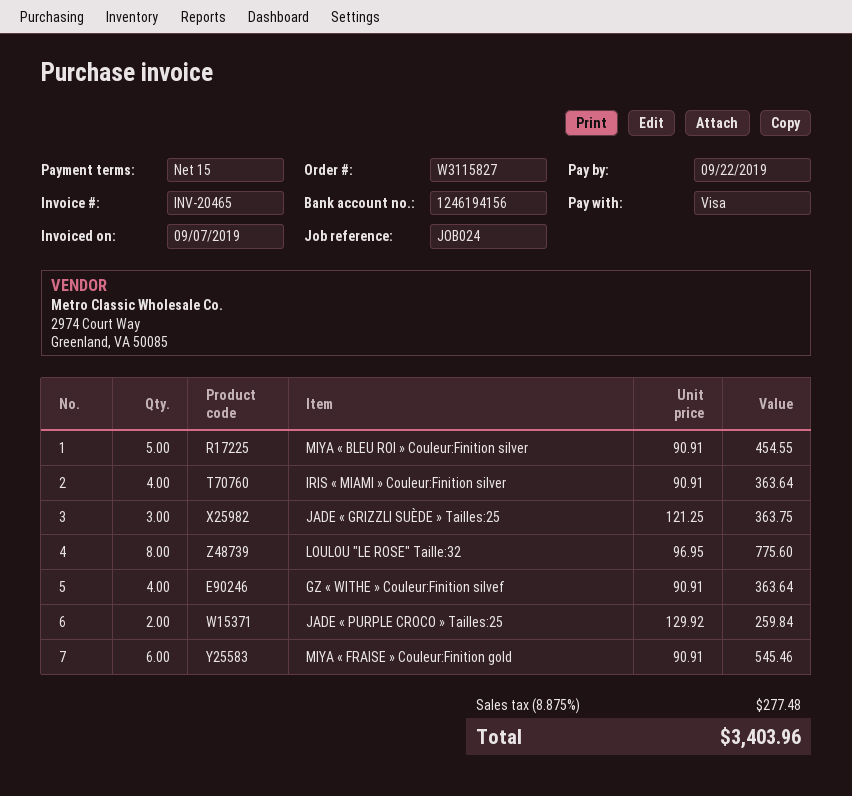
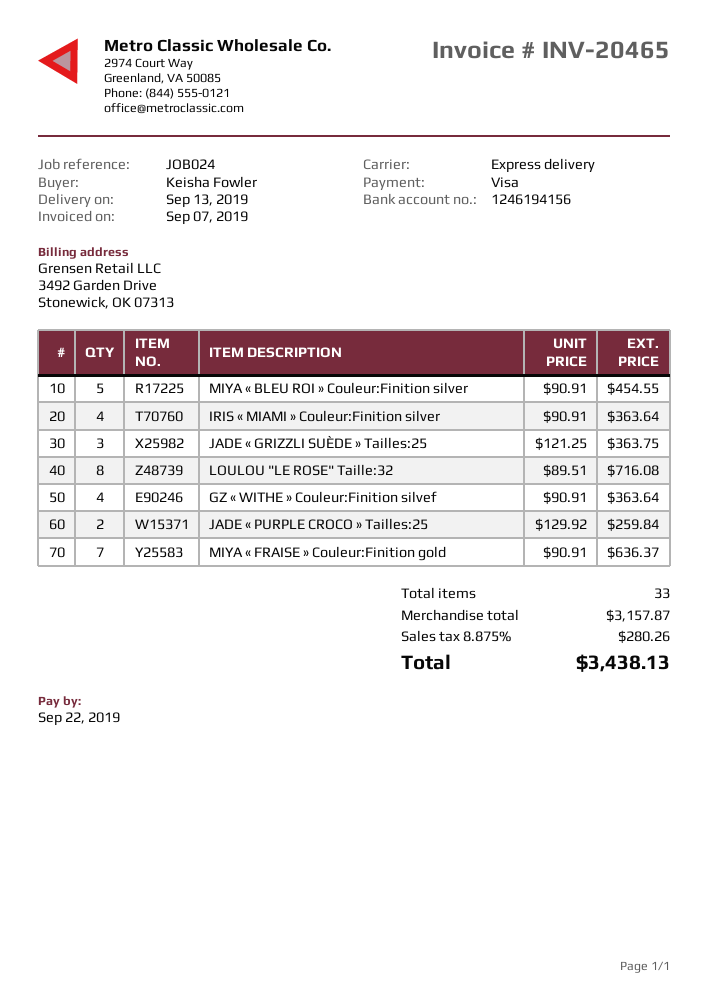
LOULOU "LE ROSE" Taille:32: 8 x 96.95 = 775.60 -> 8 x 89.51 = 716.08
MIYA « FRAISE » Couleur:Finition gold: 6 x 90.91 = 545.46 -> 7 x 90.91 = 636.37
tax: 8.875% = 277.48 -> 8.875% = 280.26
total: 3403.96 -> 3438.13

